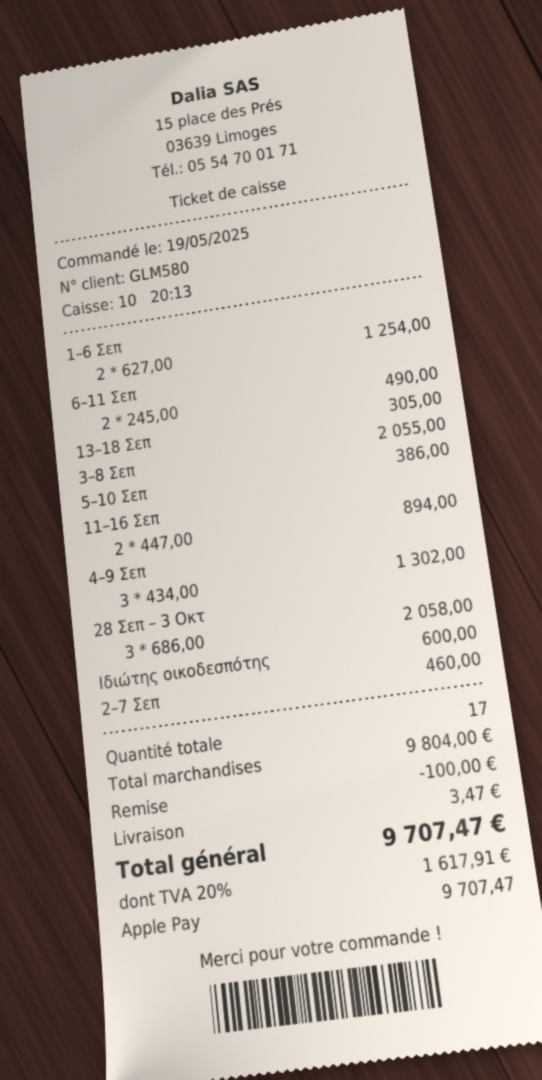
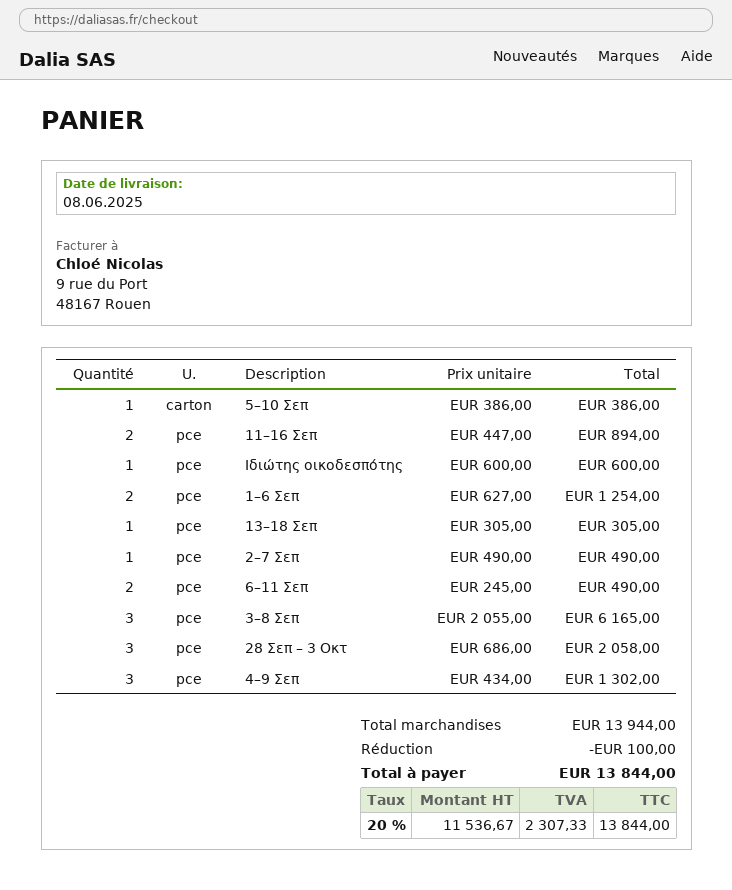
3–8 Σεπ: 1 x 2055.00 = 2055.00 -> 3 x 2055.00 = 6165.00
2–7 Σεπ: 1 x 460.00 = 460.00 -> 1 x 490.00 = 490.00
subtotal: 9804.00 -> 13944.00
shipping: 3.47 -> none
tax: 20% = 1617.91 -> 20% = 2307.33
total: 9707.47 -> 13844.00

